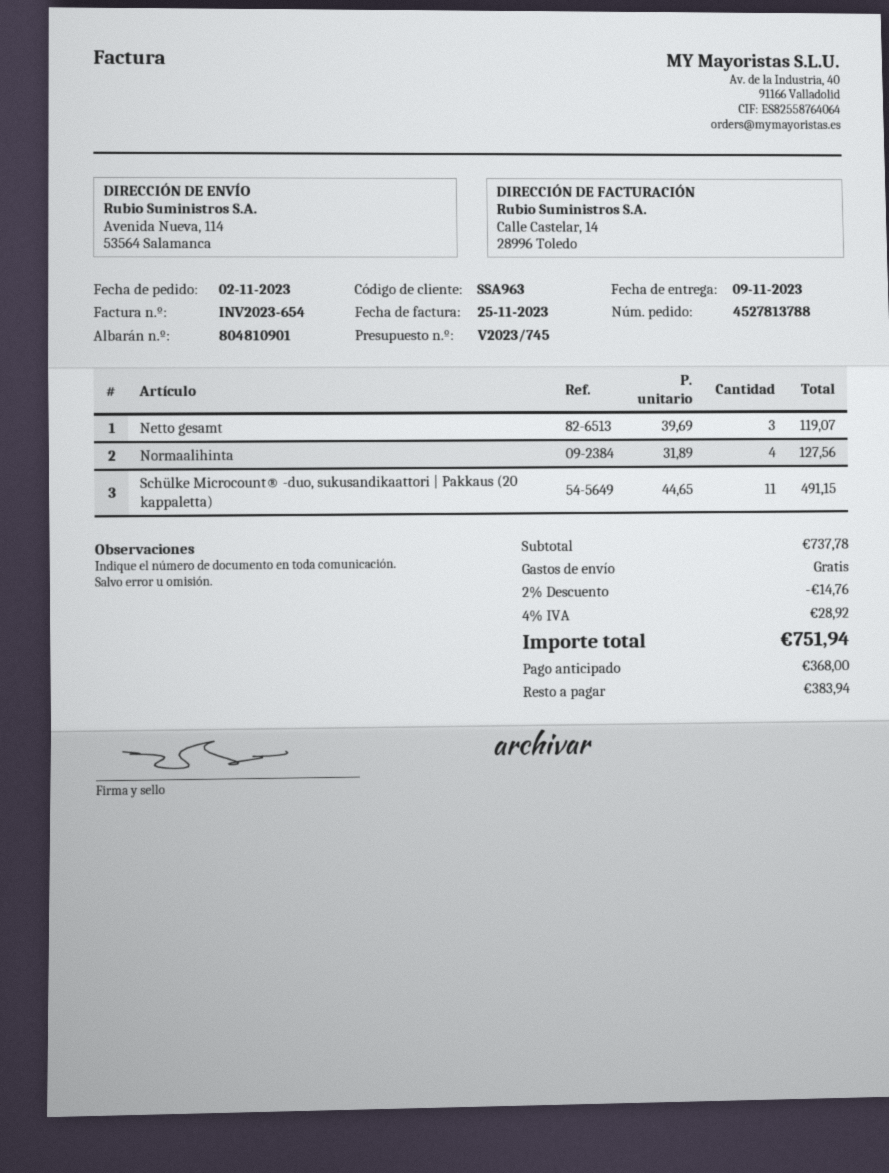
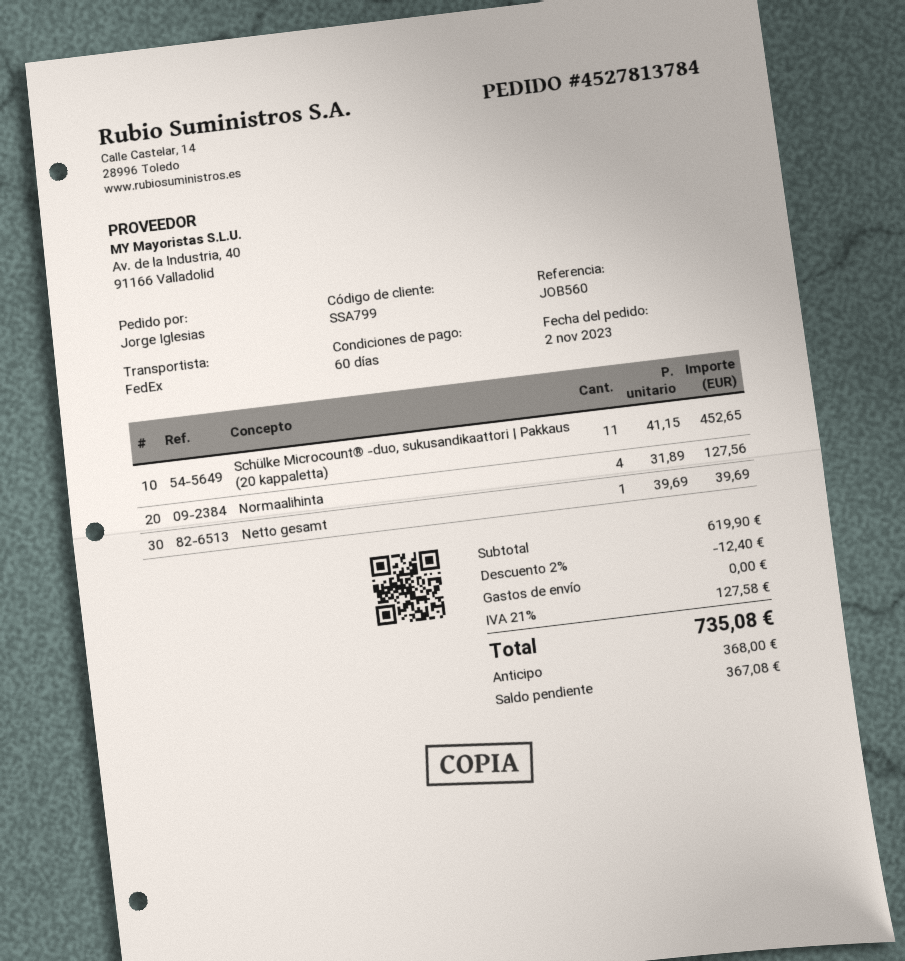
order number: 4527813788 -> 4527813784
customer number: SSA963 -> SSA799
Netto gesamt: 3 x 39.69 = 119.07 -> 1 x 39.69 = 39.69
Schülke Microcount® -duo, sukusandikaattori | Pakkaus (20 kappaletta): 11 x 44.65 = 491.15 -> 11 x 41.15 = 452.65
subtotal: 737.78 -> 619.90
discount: 2% = 14.76 -> 2% = 12.40
tax: 4% = 28.92 -> 21% = 127.58
total: 751.94 -> 735.08
balance: 383.94 -> 367.08

